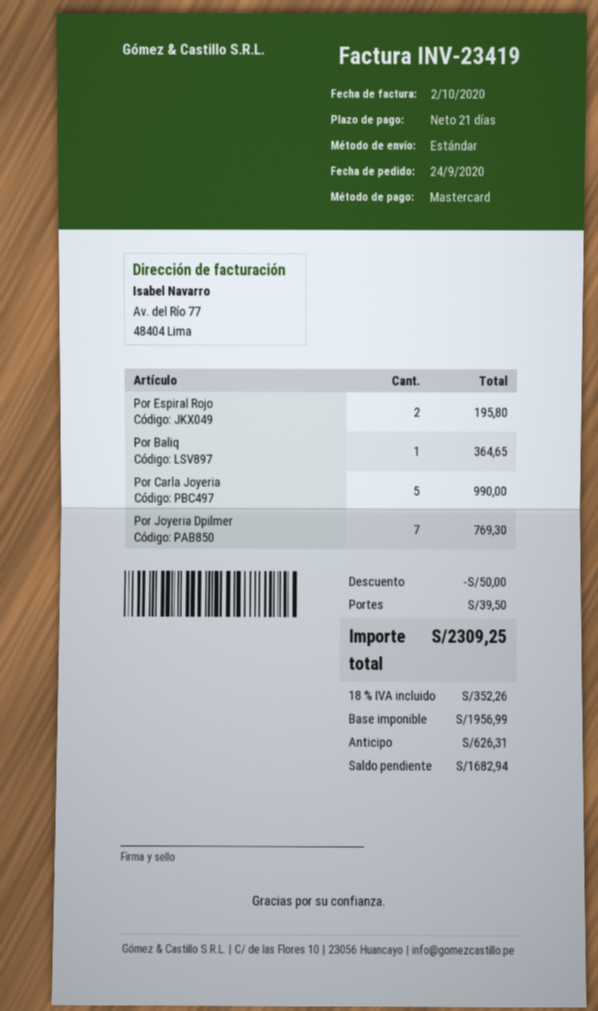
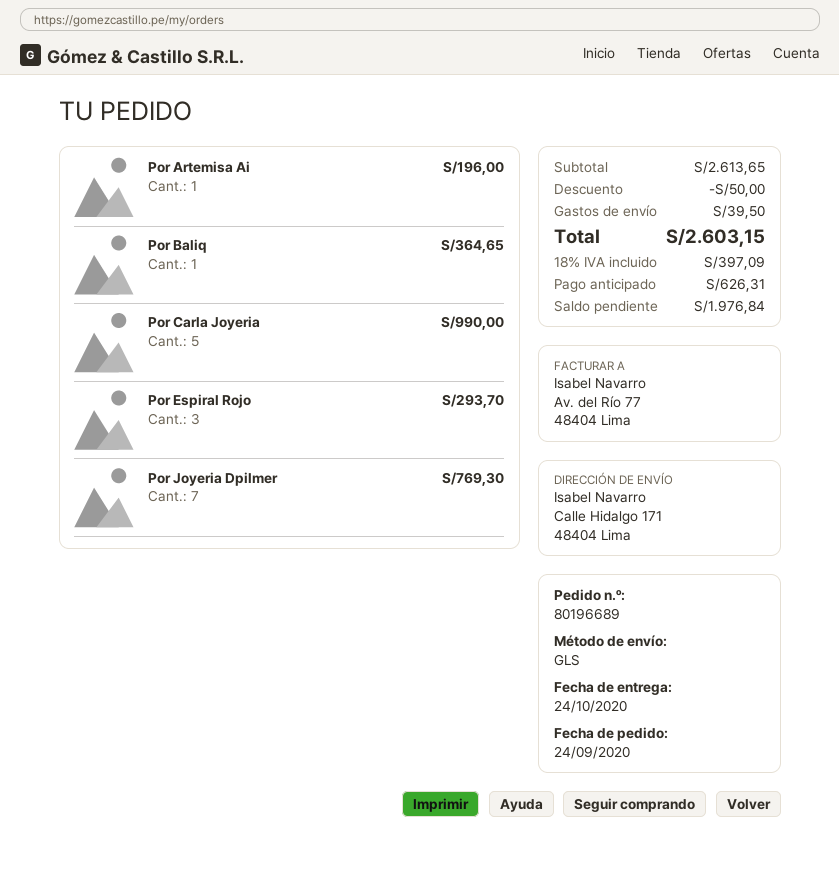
shipping method: standard -> GLS
Por Espiral Rojo: 2 for 195.80 -> 3 for 293.70
Por Artemisa Ai: none -> 1 for 196.00
tax: 18% = 352.26 -> 18% = 397.09
total: 2309.25 -> 2603.15
balance: 1682.94 -> 1976.84

